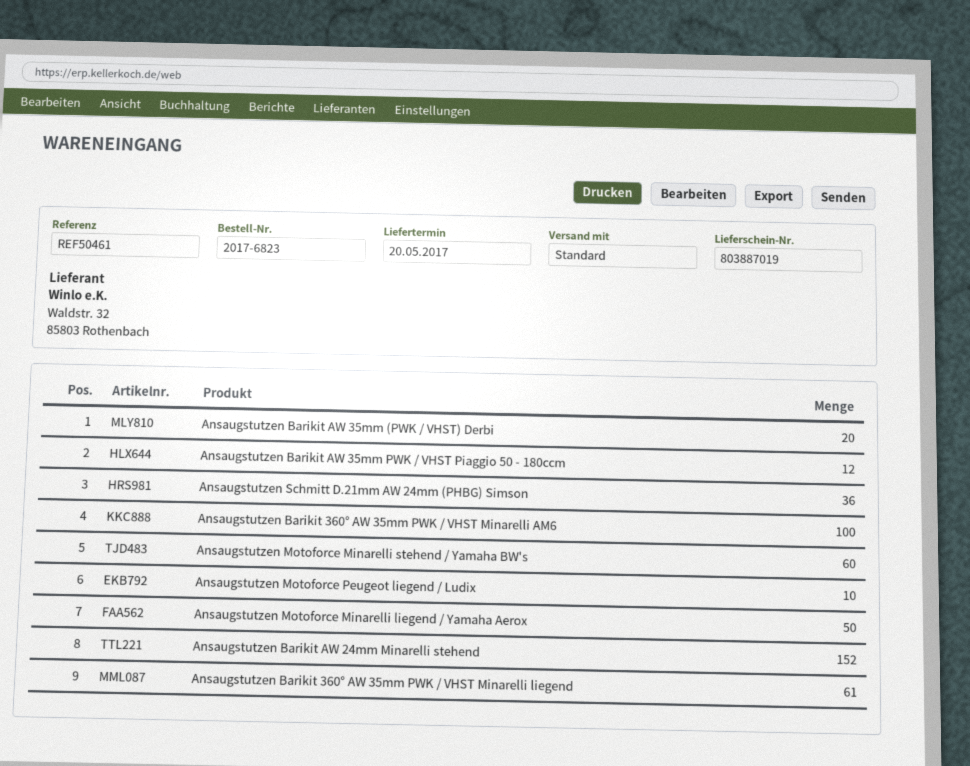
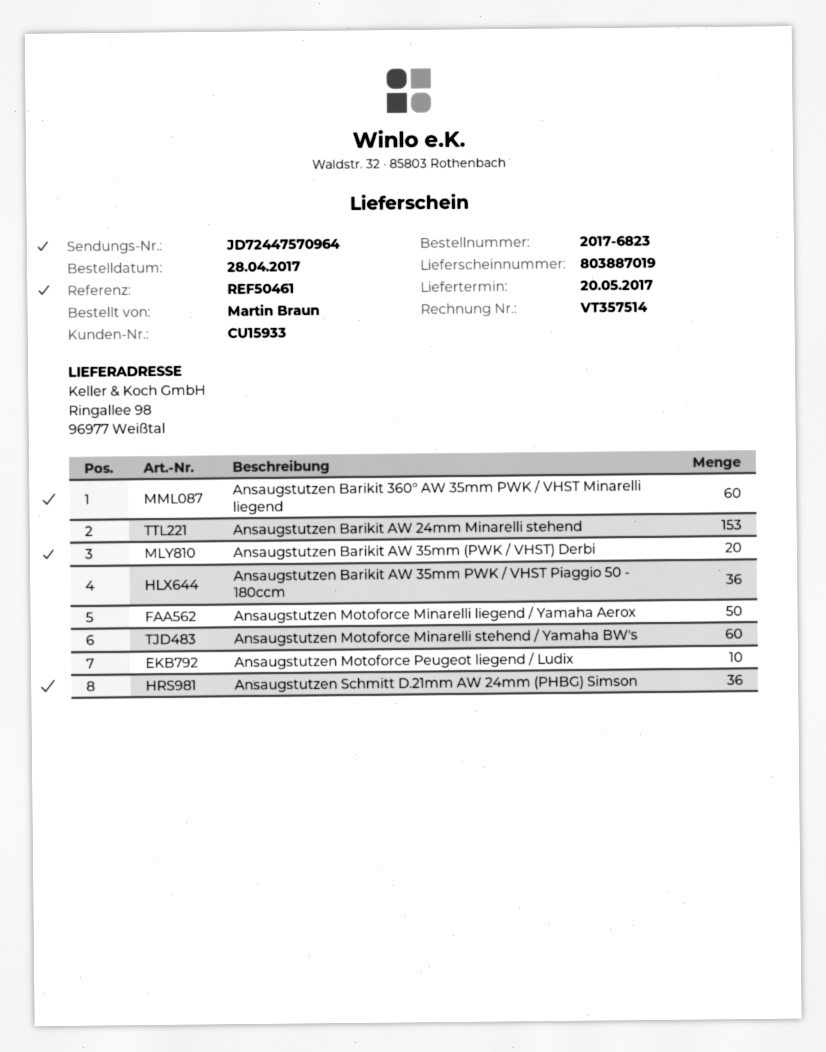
Ansaugstutzen Barikit AW 35mm PWK / VHST Piaggio 50 - 180ccm: 12 -> 36
Ansaugstutzen Barikit 360° AW 35mm PWK / VHST Minarelli AM6: 100 -> none
Ansaugstutzen Barikit AW 24mm Minarelli stehend: 152 -> 153
Ansaugstutzen Barikit 360° AW 35mm PWK / VHST Minarelli liegend: 61 -> 60

